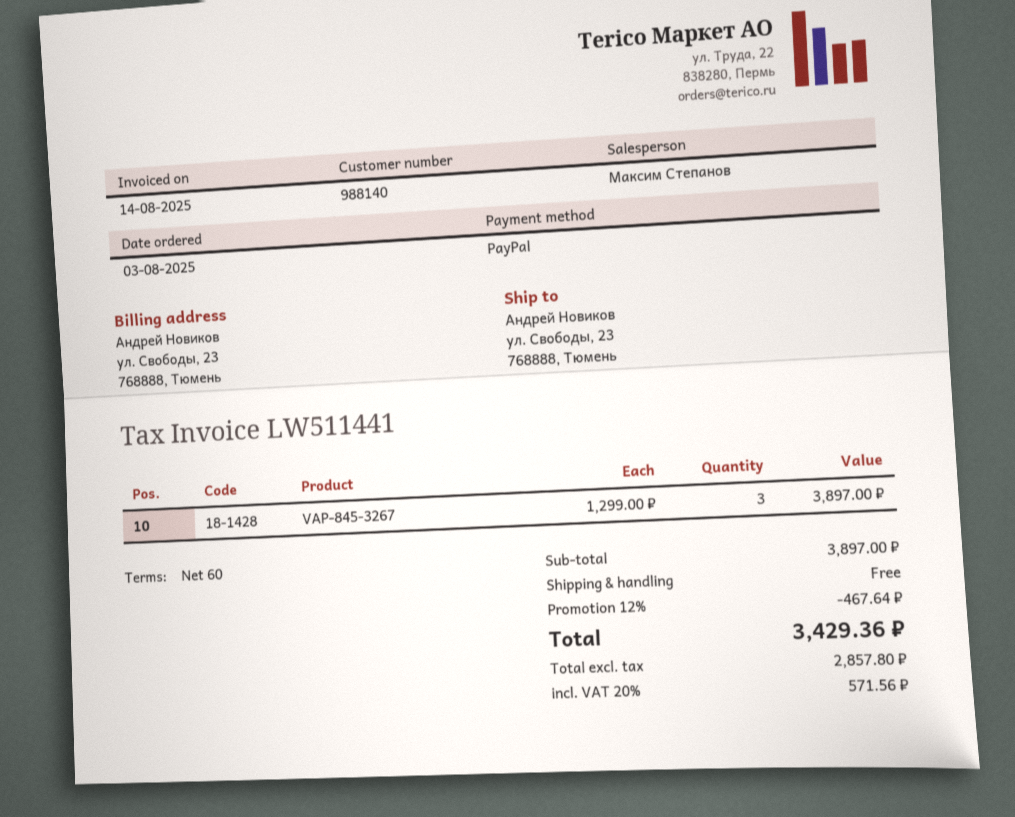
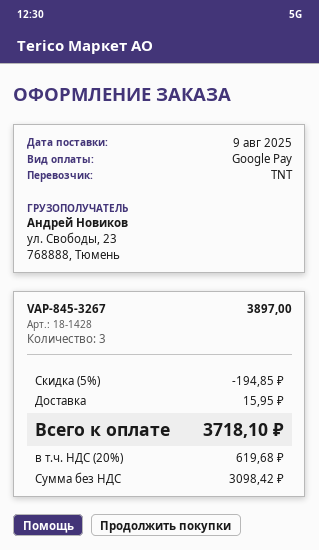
payment method: PayPal -> Google Pay
discount: 12% = 467.64 -> 5% = 194.85
shipping: 0.00 -> 15.95
net: 2857.80 -> 3098.42
tax: 20% = 571.56 -> 20% = 619.68
total: 3429.36 -> 3718.10

